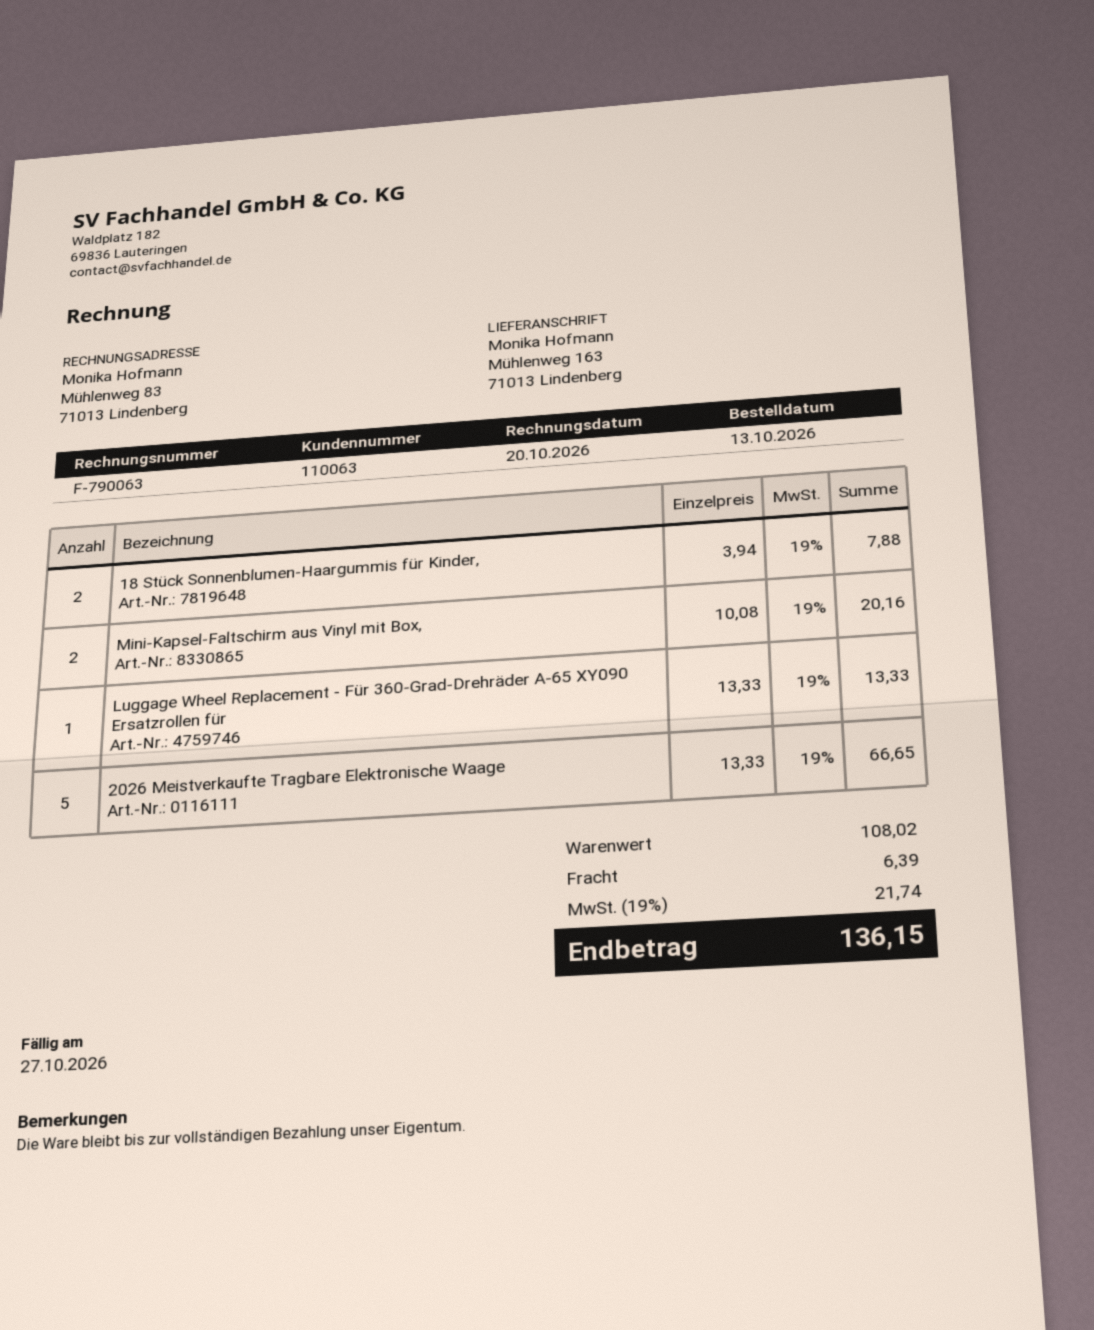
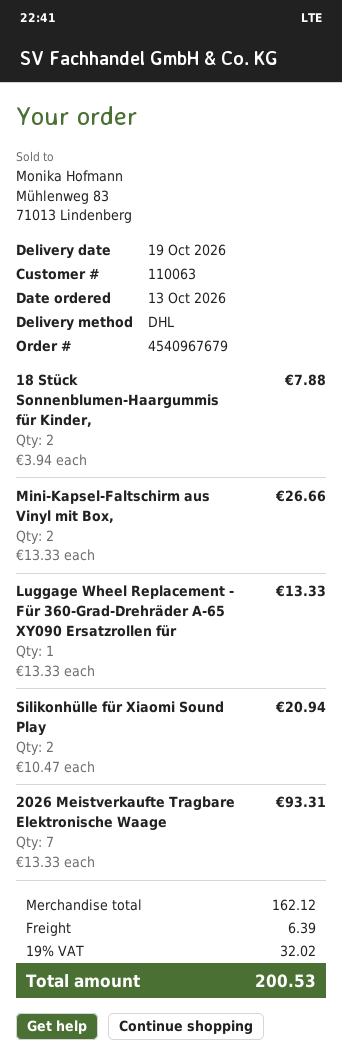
Mini-Kapsel-Faltschirm aus Vinyl mit Box,: 2 x 10.08 = 20.16 -> 2 x 13.33 = 26.66
2026 Meistverkaufte Tragbare Elektronische Waage: 5 x 13.33 = 66.65 -> 7 x 13.33 = 93.31
Silikonhülle für Xiaomi Sound Play: none -> 2 x 10.47 = 20.94
subtotal: 108.02 -> 162.12
tax: 19% = 21.74 -> 19% = 32.02
total: 136.15 -> 200.53

